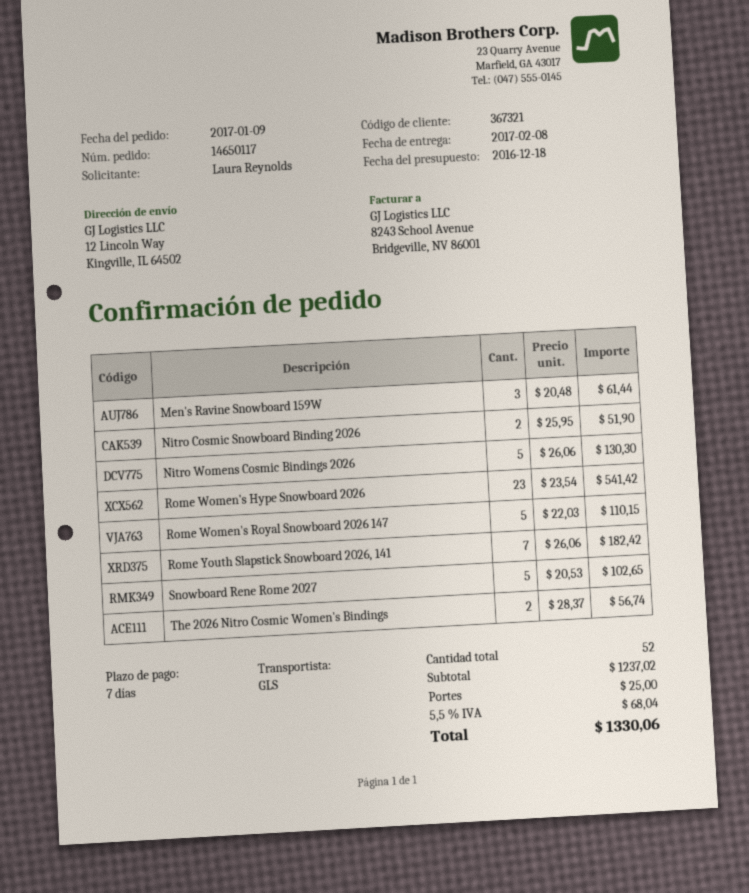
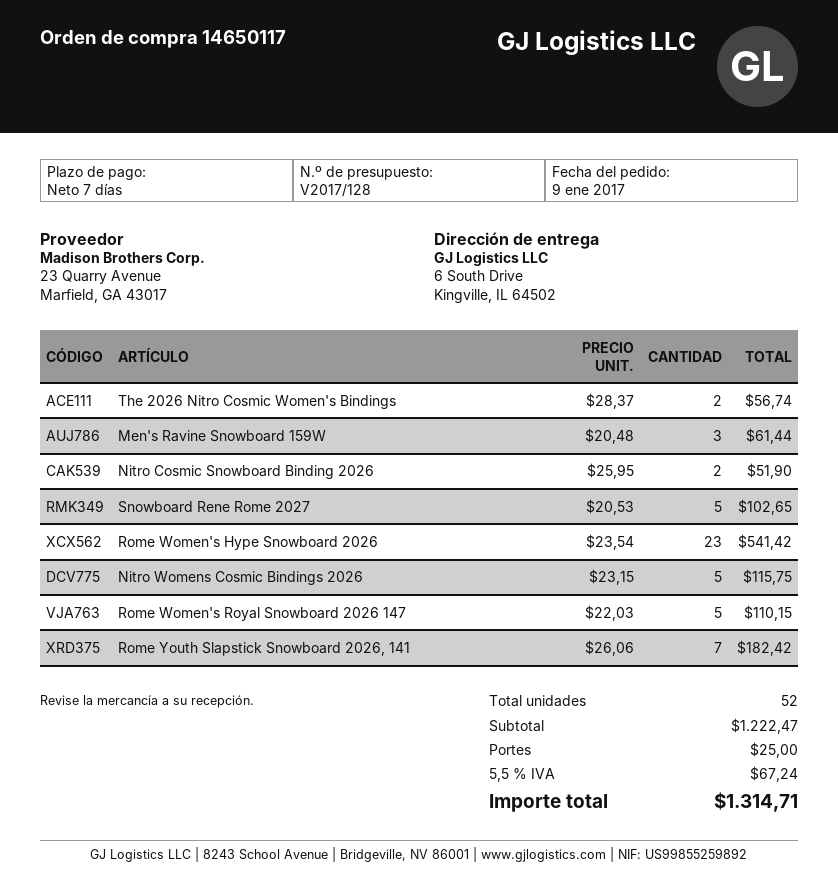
ship to: 12 Lincoln Way, Kingville, IL 64502 -> 6 South Drive, Kingville, IL 64502
Nitro Womens Cosmic Bindings 2026: 5 x 26.06 = 130.30 -> 5 x 23.15 = 115.75
subtotal: 1237.02 -> 1222.47
tax: 5.5% = 68.04 -> 5.5% = 67.24
total: 1330.06 -> 1314.71

